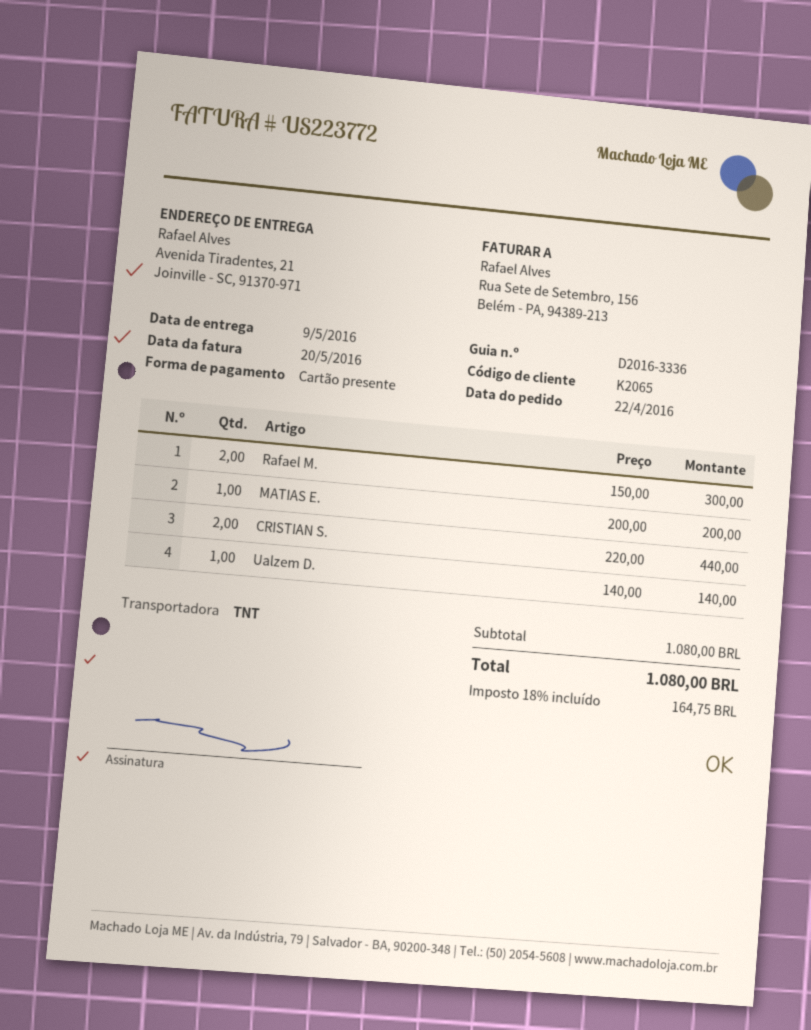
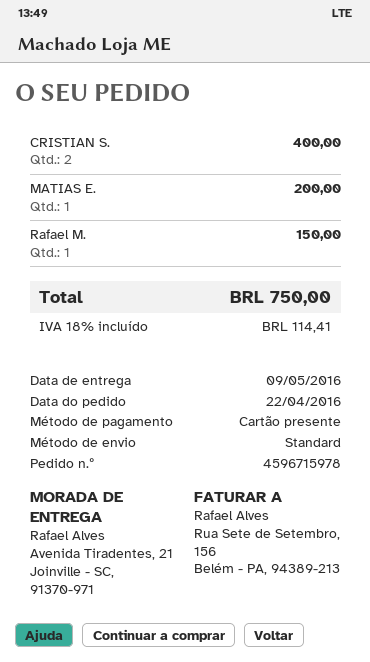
shipping method: TNT -> standard
Rafael M.: 2 for 300.00 -> 1 for 150.00
CRISTIAN S.: 2 for 440.00 -> 2 for 400.00
Ualzem D.: 1 for 140.00 -> none
tax: 18% = 164.75 -> 18% = 114.41
total: 1080.00 -> 750.00

